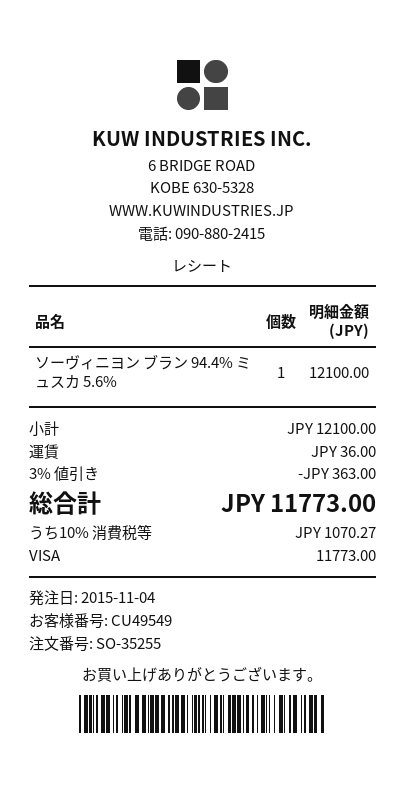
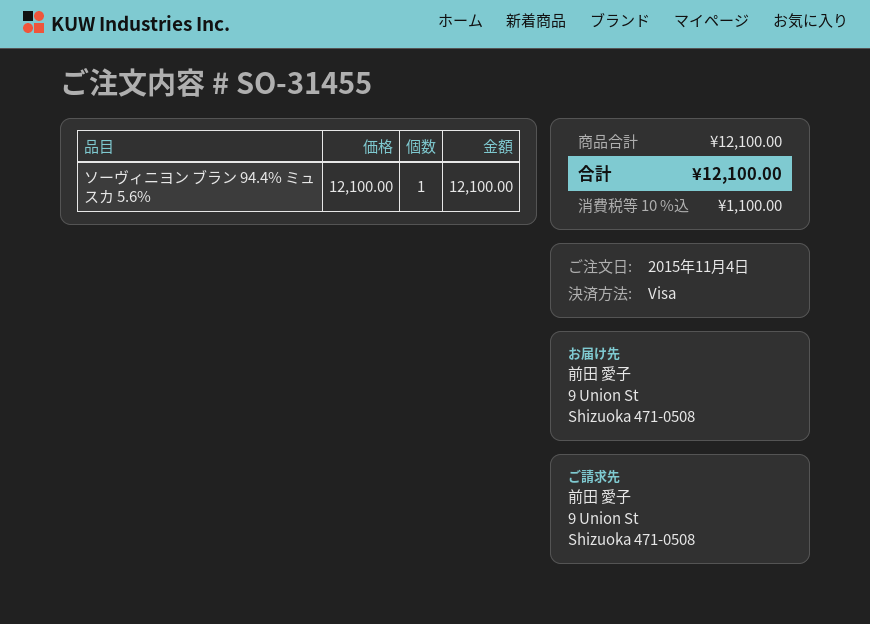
order number: SO-35255 -> SO-31455
discount: 3% = 363.00 -> none
shipping: 36.00 -> none
tax: 10% = 1070.27 -> 10% = 1100.00
total: 11773.00 -> 12100.00

